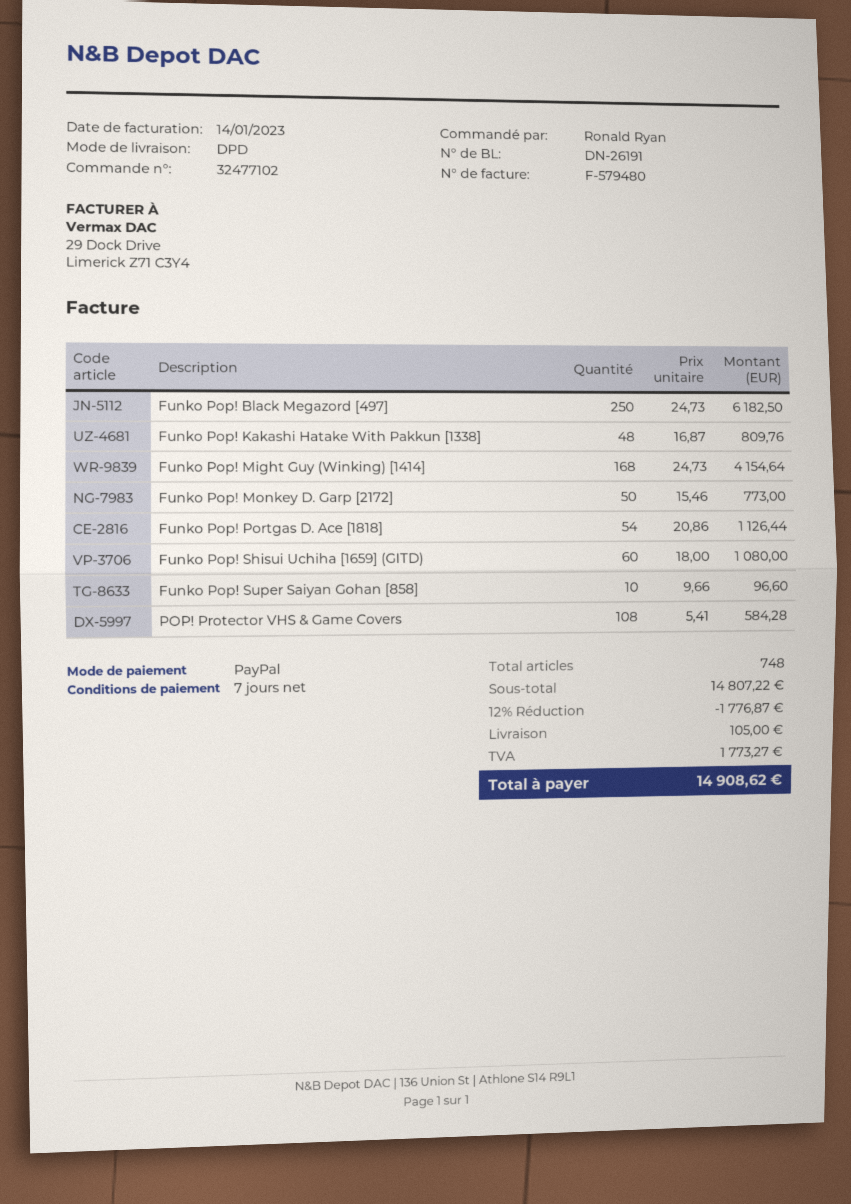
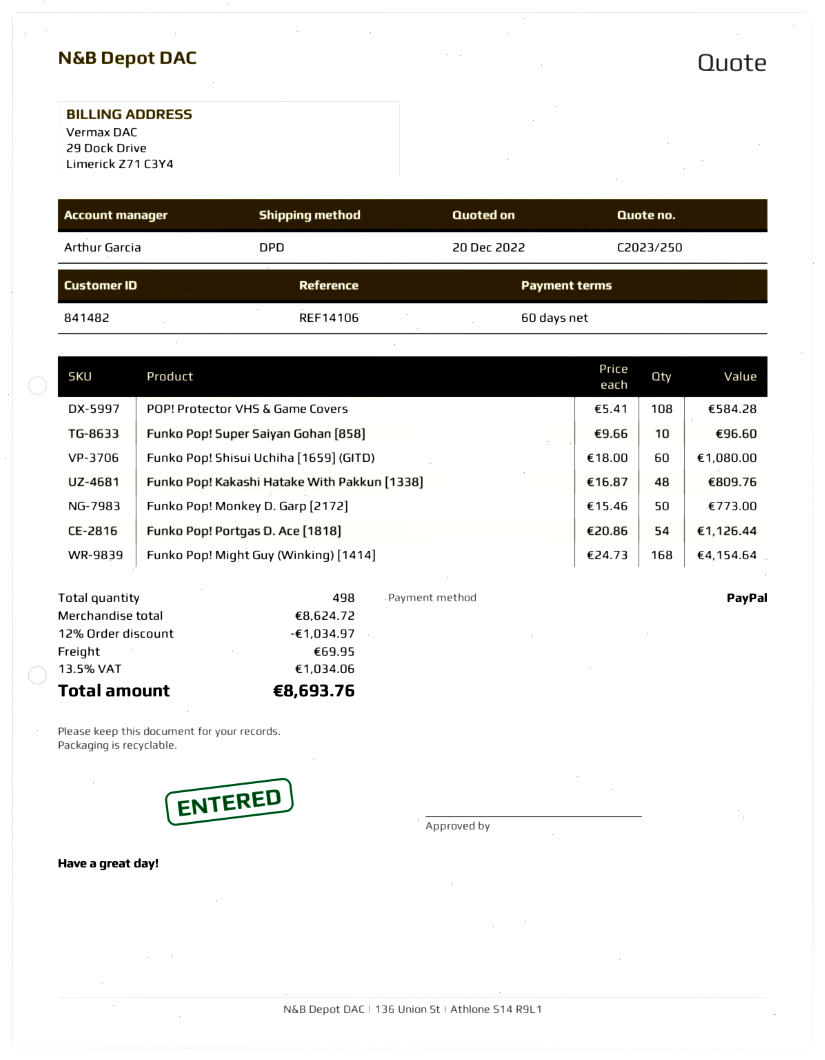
payment terms: 7 days -> 60 days
Funko Pop! Black Megazord [497]: 250 x 24.73 = 6182.50 -> none
total quantity: 748 -> 498
subtotal: 14807.22 -> 8624.72
discount: 12% = 1776.87 -> 12% = 1034.97
shipping: 105.00 -> 69.95
tax: 1773.27 -> 1034.06
total: 14908.62 -> 8693.76

